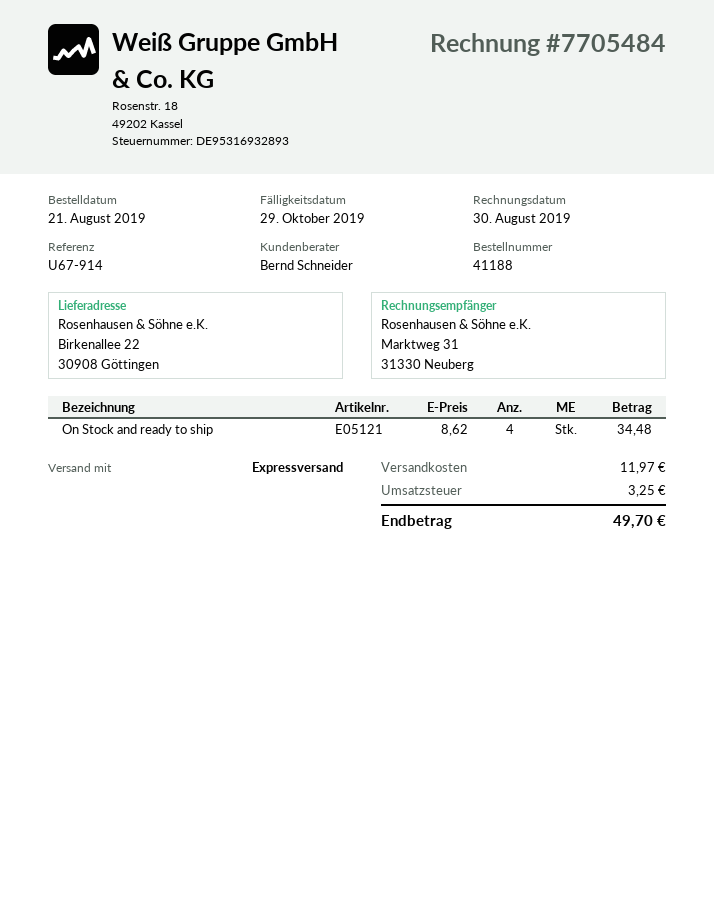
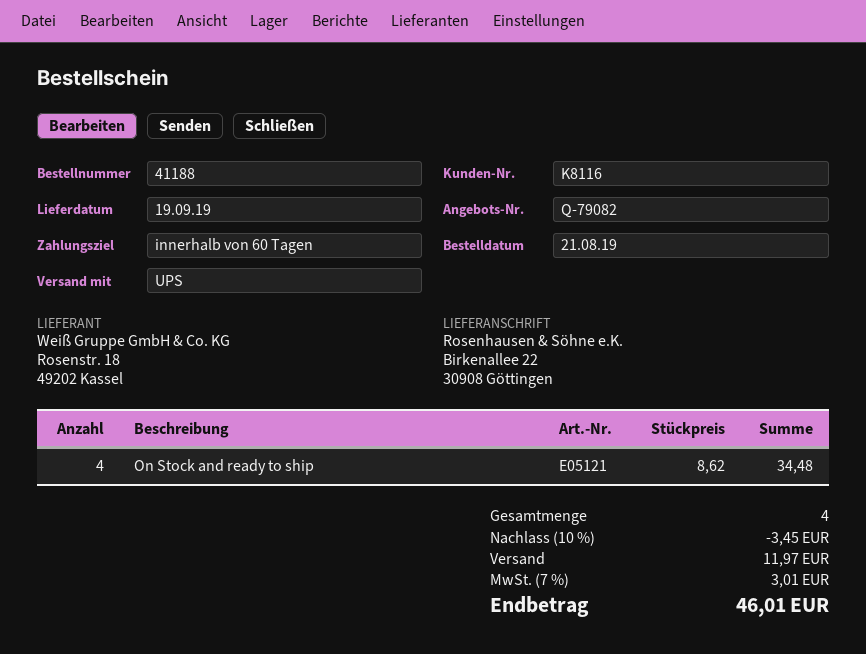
shipping method: express -> UPS
discount: none -> 10% = 3.45
tax: 3.25 -> 3.01
total: 49.70 -> 46.01

